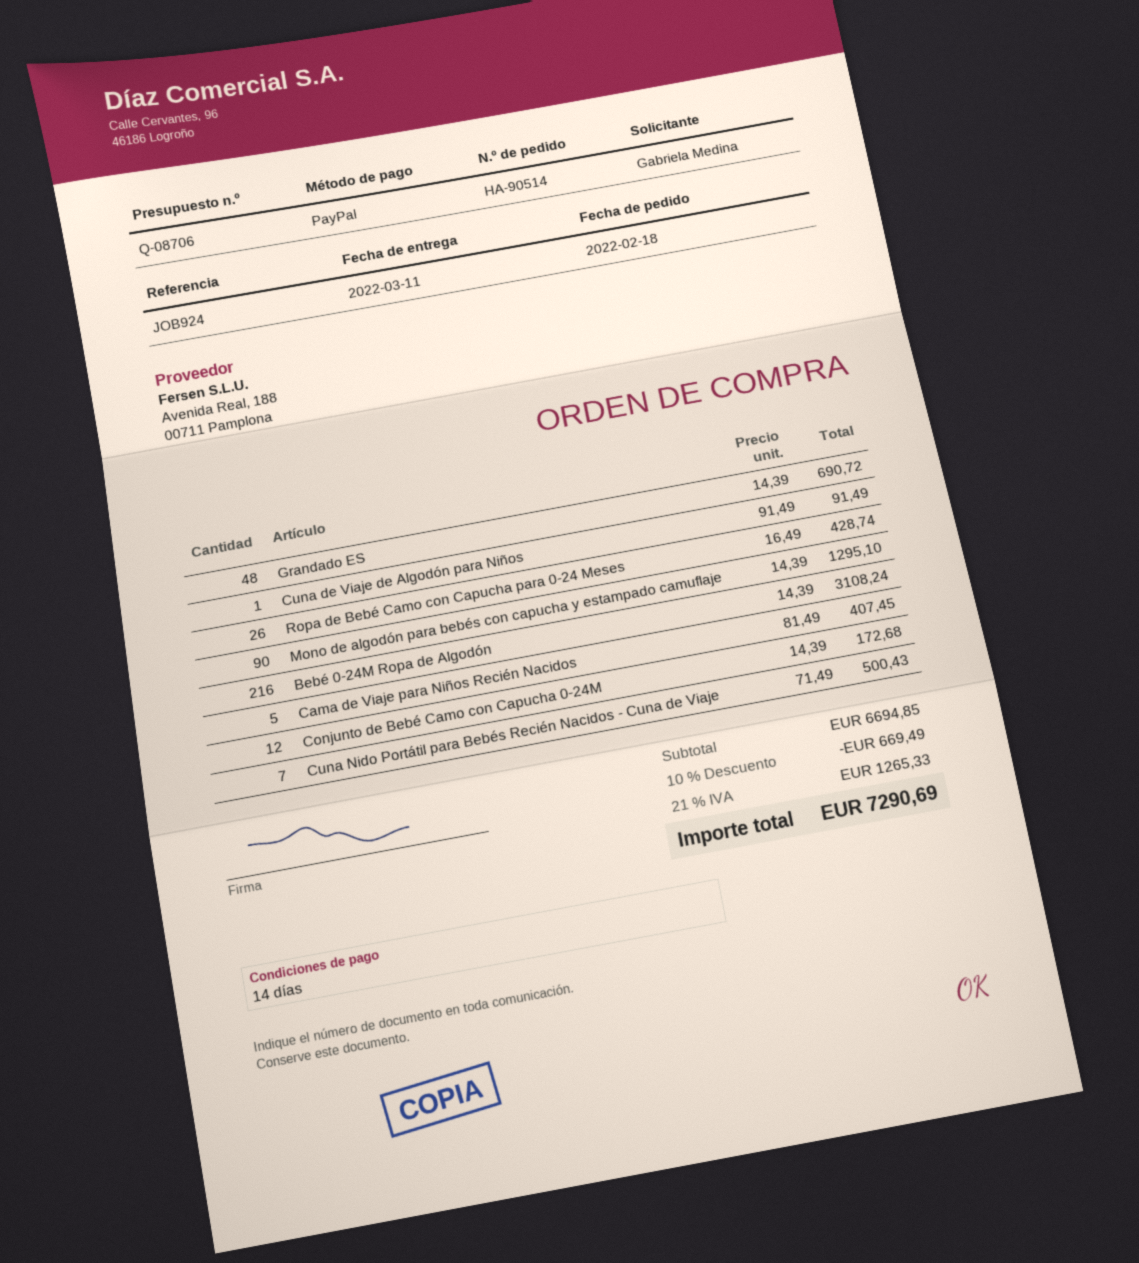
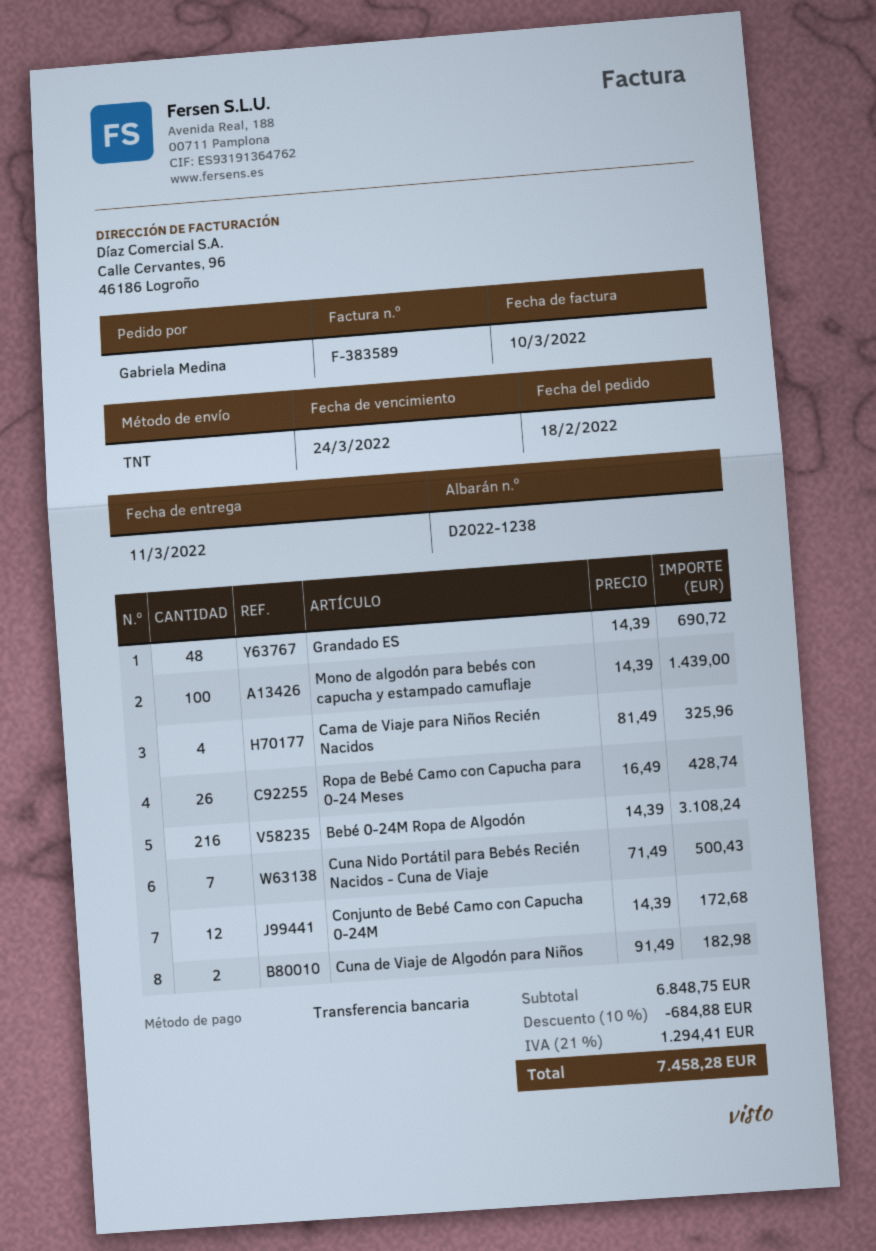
payment method: PayPal -> bank transfer
Cuna de Viaje de Algodón para Niños: 1 x 91.49 = 91.49 -> 2 x 91.49 = 182.98
Mono de algodón para bebés con capucha y estampado camuflaje: 90 x 14.39 = 1295.10 -> 100 x 14.39 = 1439.00
Cama de Viaje para Niños Recién Nacidos: 5 x 81.49 = 407.45 -> 4 x 81.49 = 325.96
subtotal: 6694.85 -> 6848.75
discount: 10% = 669.49 -> 10% = 684.88
tax: 21% = 1265.33 -> 21% = 1294.41
total: 7290.69 -> 7458.28

